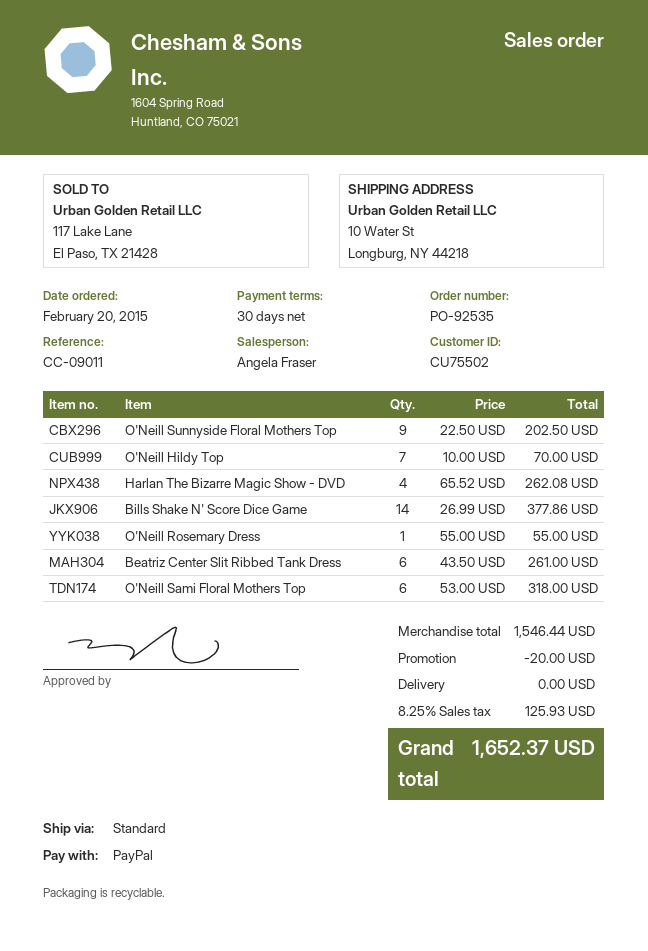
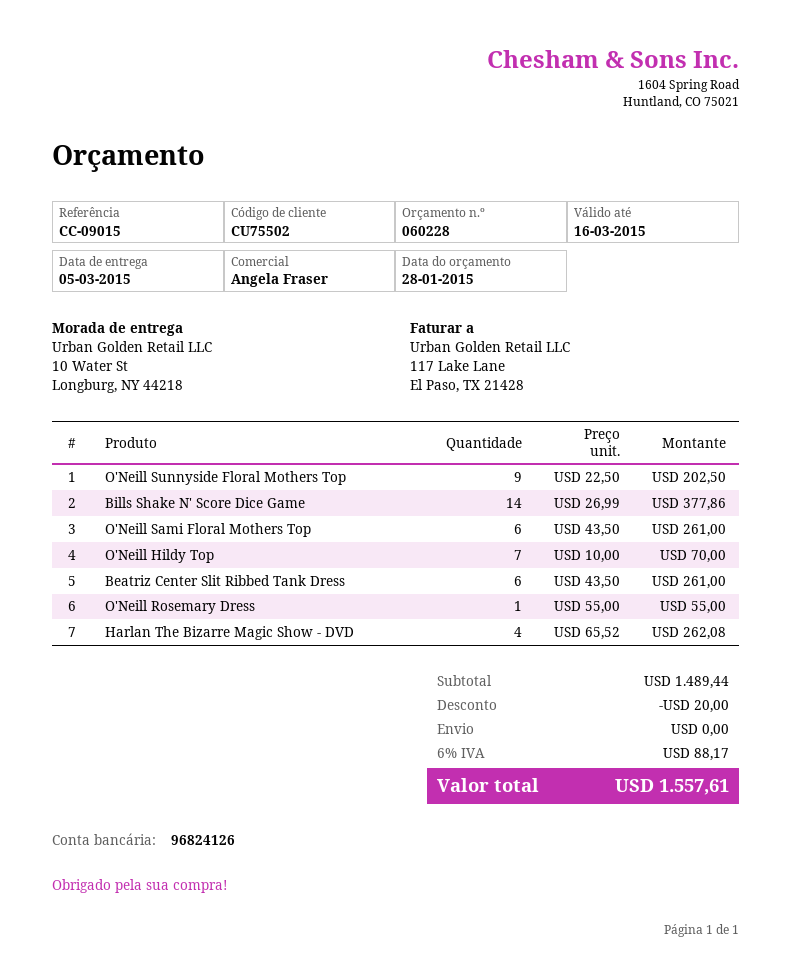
reference: CC-09011 -> CC-09015
O'Neill Sami Floral Mothers Top: 6 x 53.00 = 318.00 -> 6 x 43.50 = 261.00
subtotal: 1546.44 -> 1489.44
tax: 8.25% = 125.93 -> 6% = 88.17
total: 1652.37 -> 1557.61

